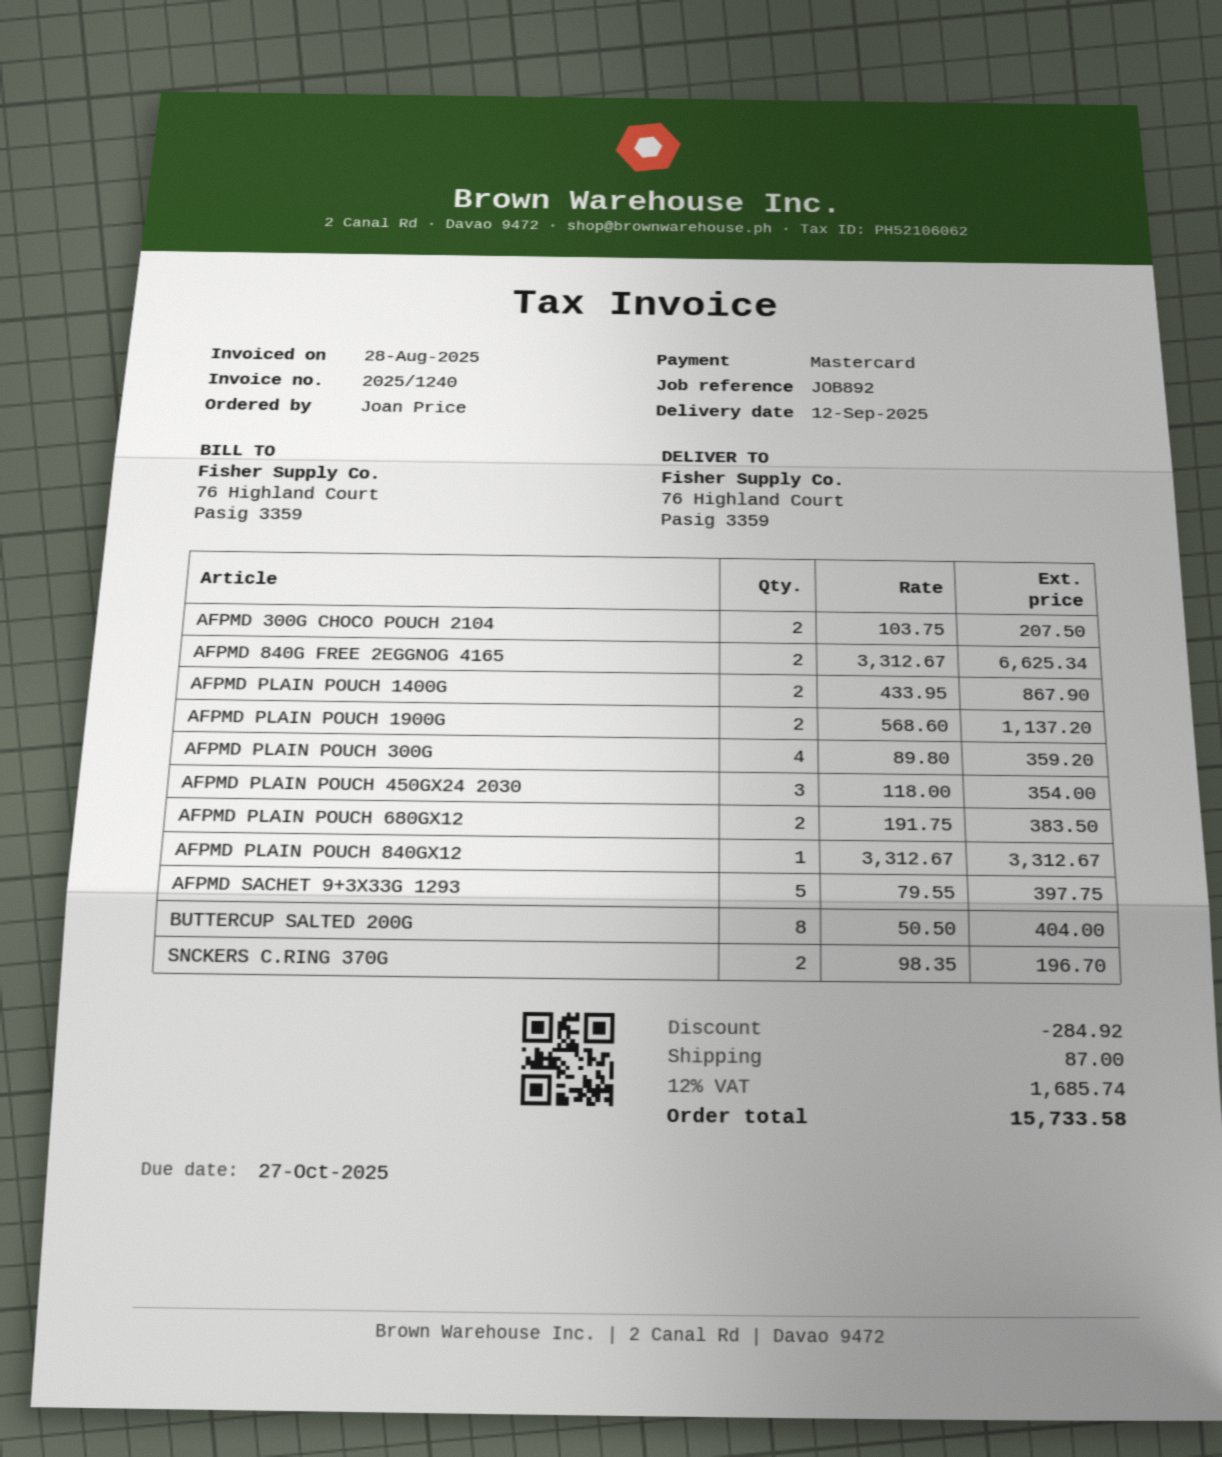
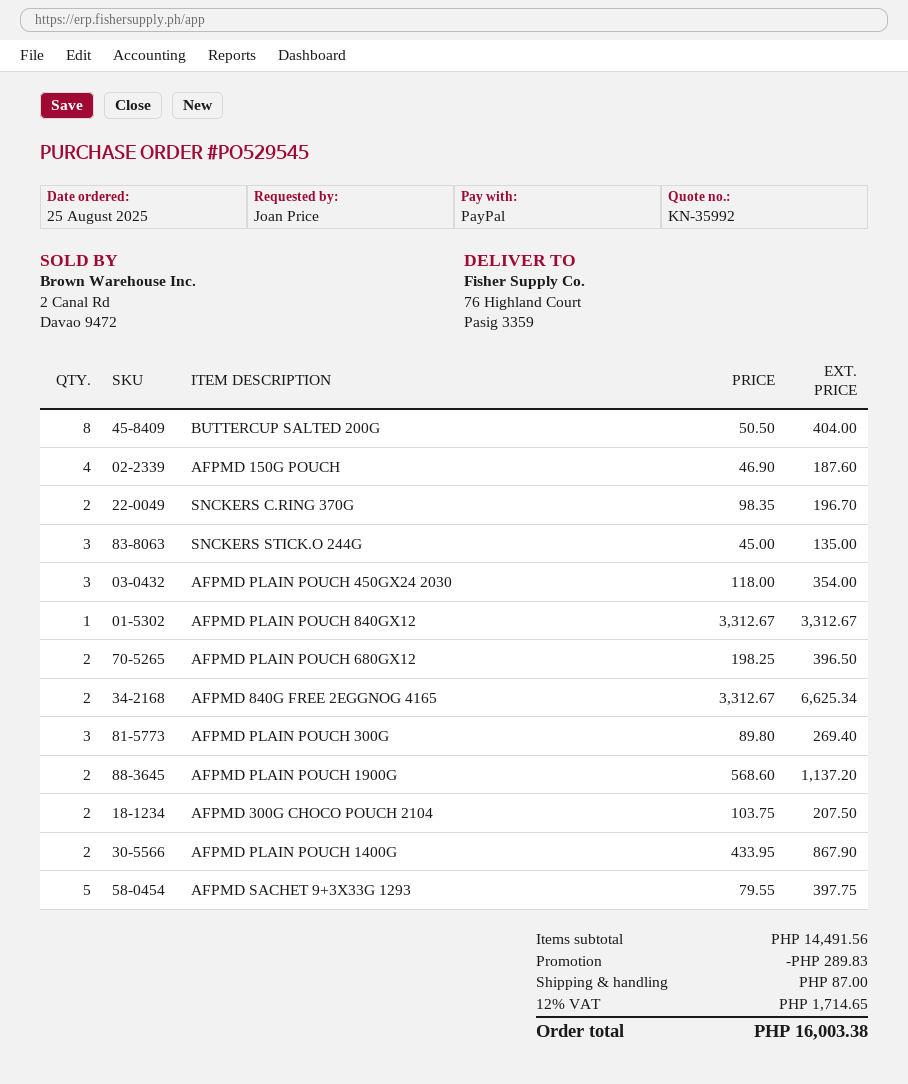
payment method: Mastercard -> PayPal
AFPMD PLAIN POUCH 300G: 4 x 89.80 = 359.20 -> 3 x 89.80 = 269.40
AFPMD PLAIN POUCH 680GX12: 2 x 191.75 = 383.50 -> 2 x 198.25 = 396.50
AFPMD 150G POUCH: none -> 4 x 46.90 = 187.60
SNCKERS STICK.O 244G: none -> 3 x 45.00 = 135.00
discount: 284.92 -> 289.83
tax: 12% = 1685.74 -> 12% = 1714.65
total: 15733.58 -> 16003.38

